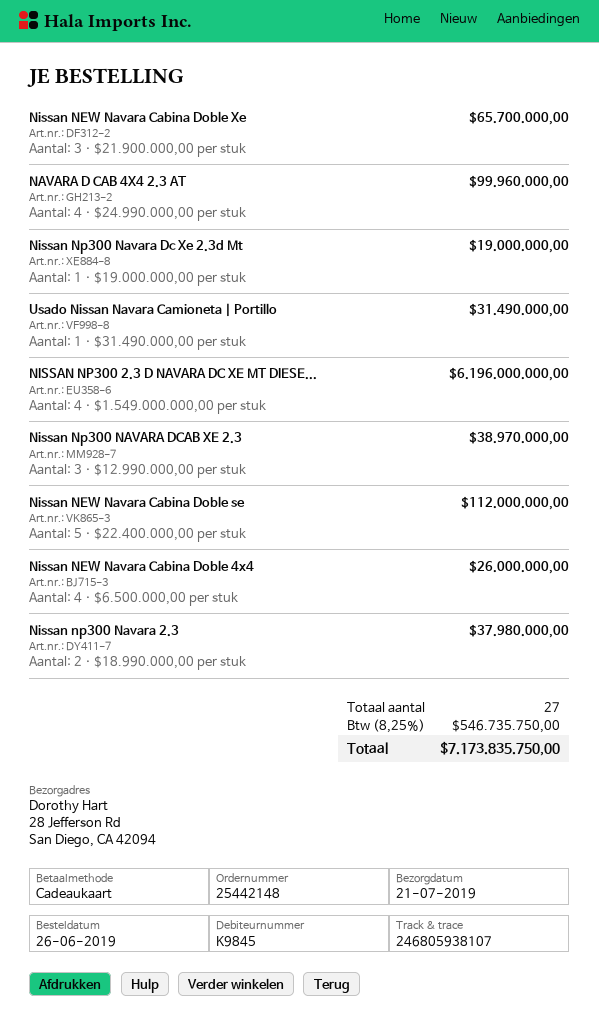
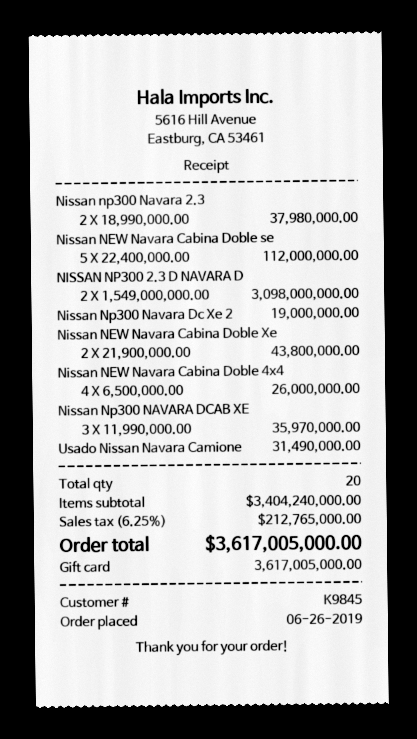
Nissan NEW Navara Cabina Doble Xe: 3 x 21900000.00 = 65700000.00 -> 2 x 21900000.00 = 43800000.00
NAVARA D CAB 4X4 2.3 AT: 4 x 24990000.00 = 99960000.00 -> none
NISSAN NP300 2.3 D NAVARA DC XE MT DIESE...: 4 x 1549000000.00 = 6196000000.00 -> 2 x 1549000000.00 = 3098000000.00
Nissan Np300 NAVARA DCAB XE 2.3: 3 x 12990000.00 = 38970000.00 -> 3 x 11990000.00 = 35970000.00
total quantity: 27 -> 20
tax: 8.25% = 546735750.00 -> 6.25% = 212765000.00
total: 7173835750.00 -> 3617005000.00

